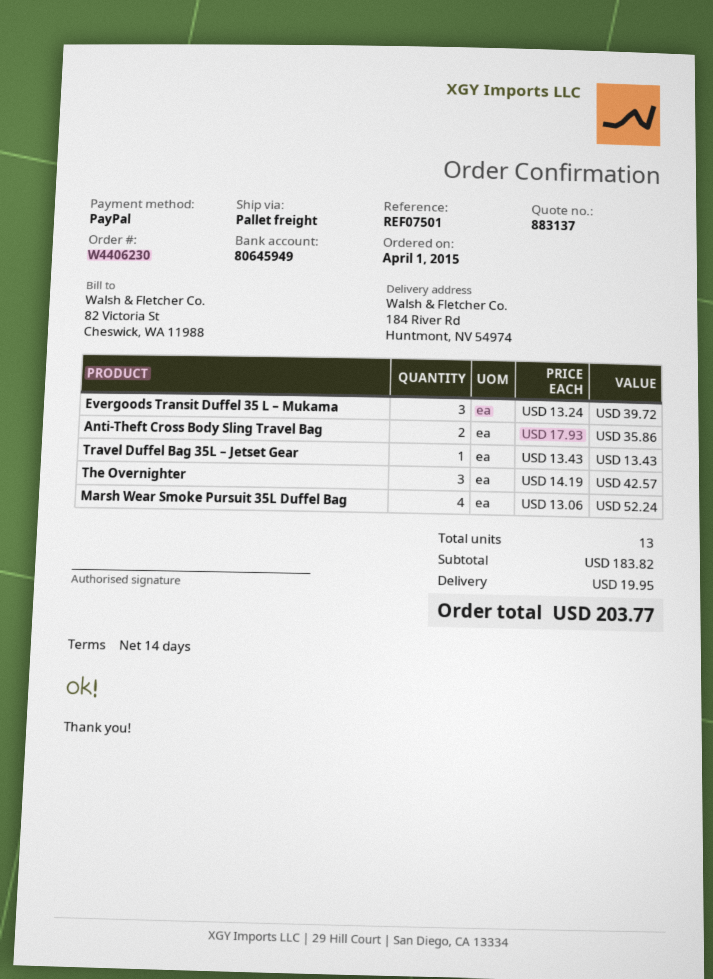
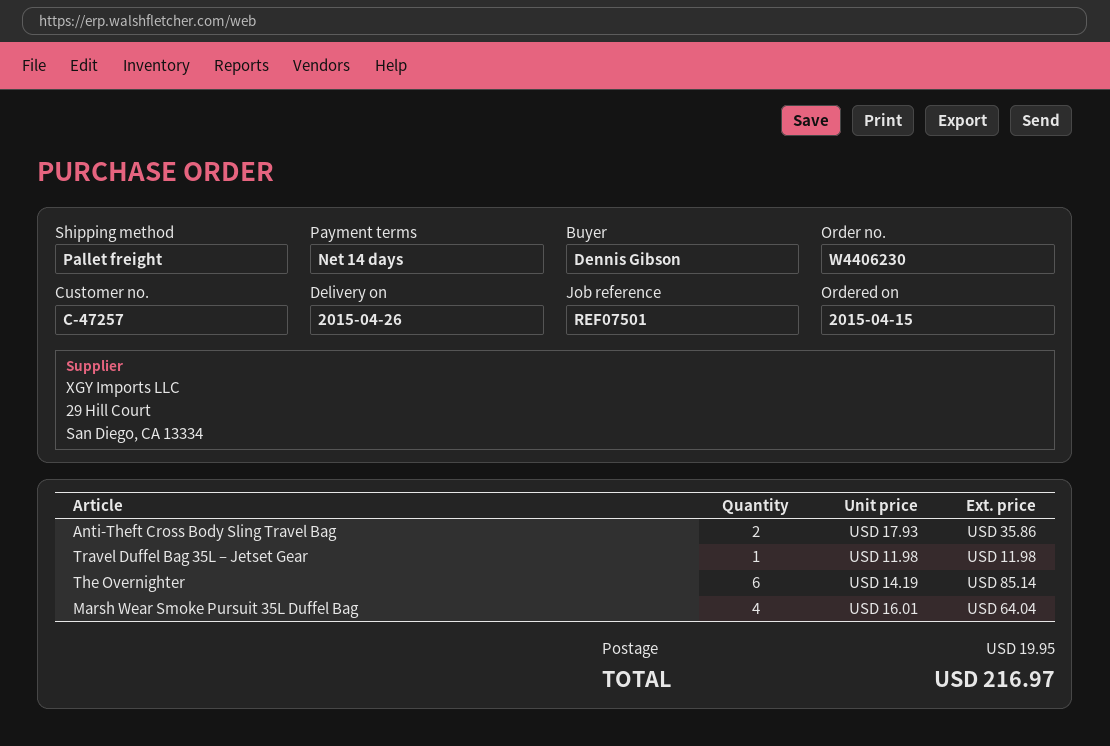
order date: 2015-04-01 -> 2015-04-15
Evergoods Transit Duffel 35 L – Mukama: 3 x 13.24 = 39.72 -> none
Travel Duffel Bag 35L – Jetset Gear: 1 x 13.43 = 13.43 -> 1 x 11.98 = 11.98
The Overnighter: 3 x 14.19 = 42.57 -> 6 x 14.19 = 85.14
Marsh Wear Smoke Pursuit 35L Duffel Bag: 4 x 13.06 = 52.24 -> 4 x 16.01 = 64.04
total: 203.77 -> 216.97

